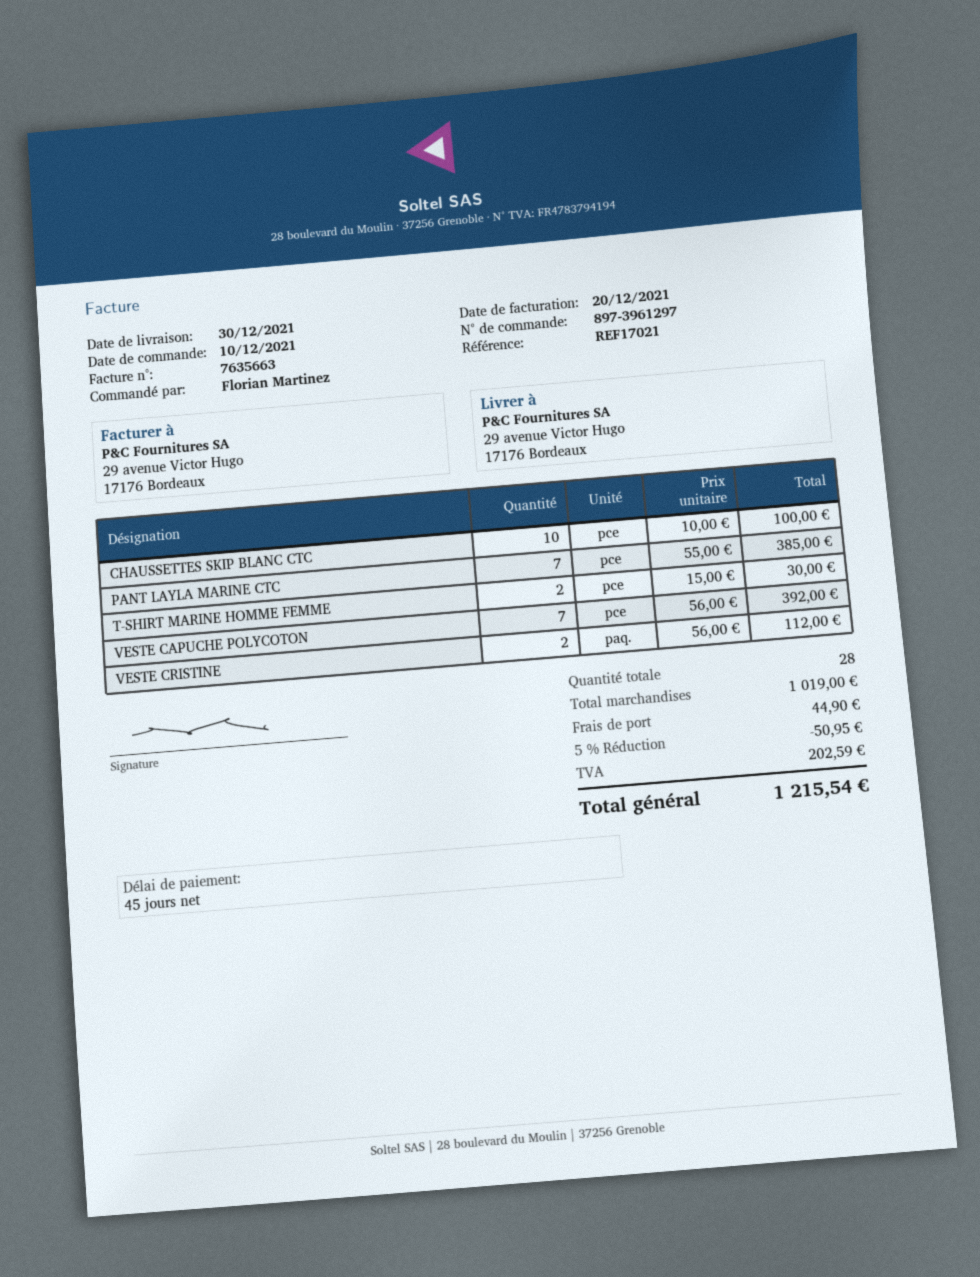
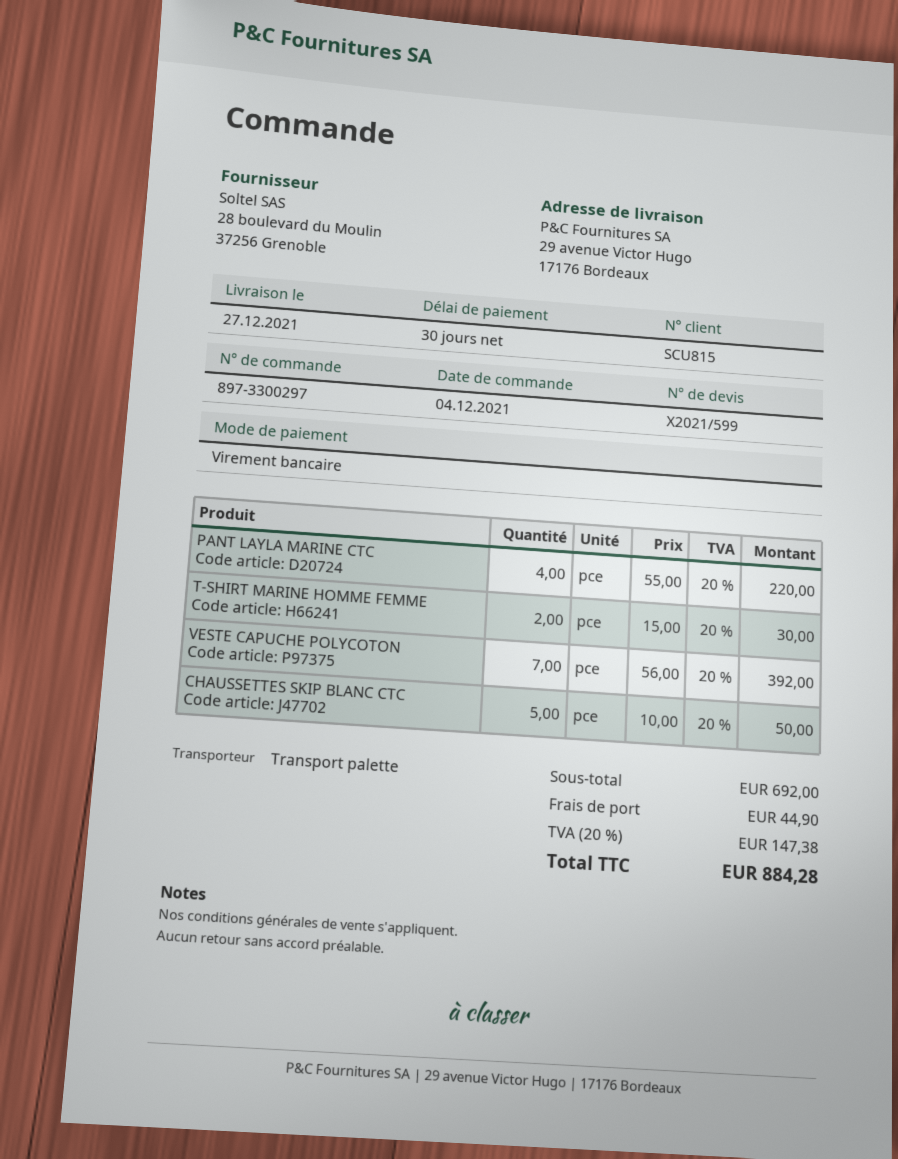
order number: 897-3961297 -> 897-3300297
order date: 2021-12-10 -> 2021-12-04
delivery date: 2021-12-30 -> 2021-12-27
payment terms: 45 days -> 30 days
CHAUSSETTES SKIP BLANC CTC: 10 x 10.00 = 100.00 -> 5 x 10.00 = 50.00
PANT LAYLA MARINE CTC: 7 x 55.00 = 385.00 -> 4 x 55.00 = 220.00
VESTE CRISTINE: 2 x 56.00 = 112.00 -> none
subtotal: 1019.00 -> 692.00
discount: 5% = 50.95 -> none
tax: 202.59 -> 147.38
total: 1215.54 -> 884.28

